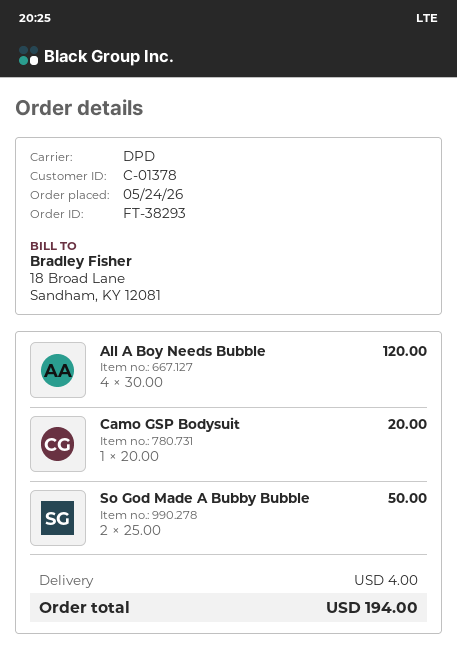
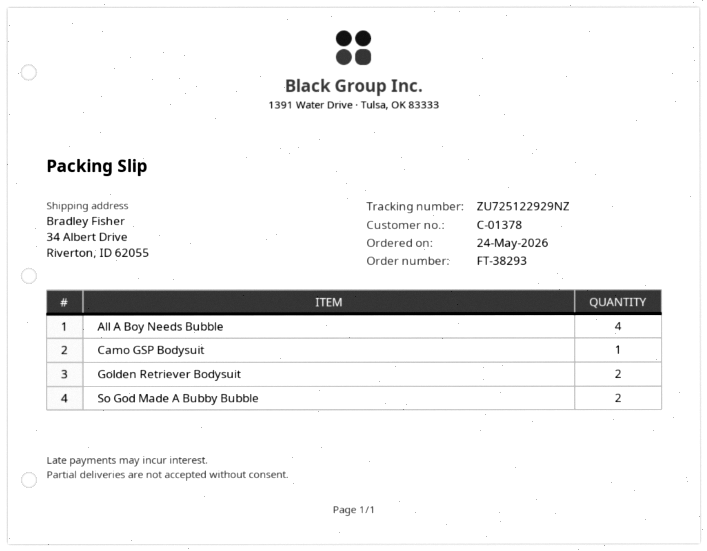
Golden Retriever Bodysuit: none -> 2

